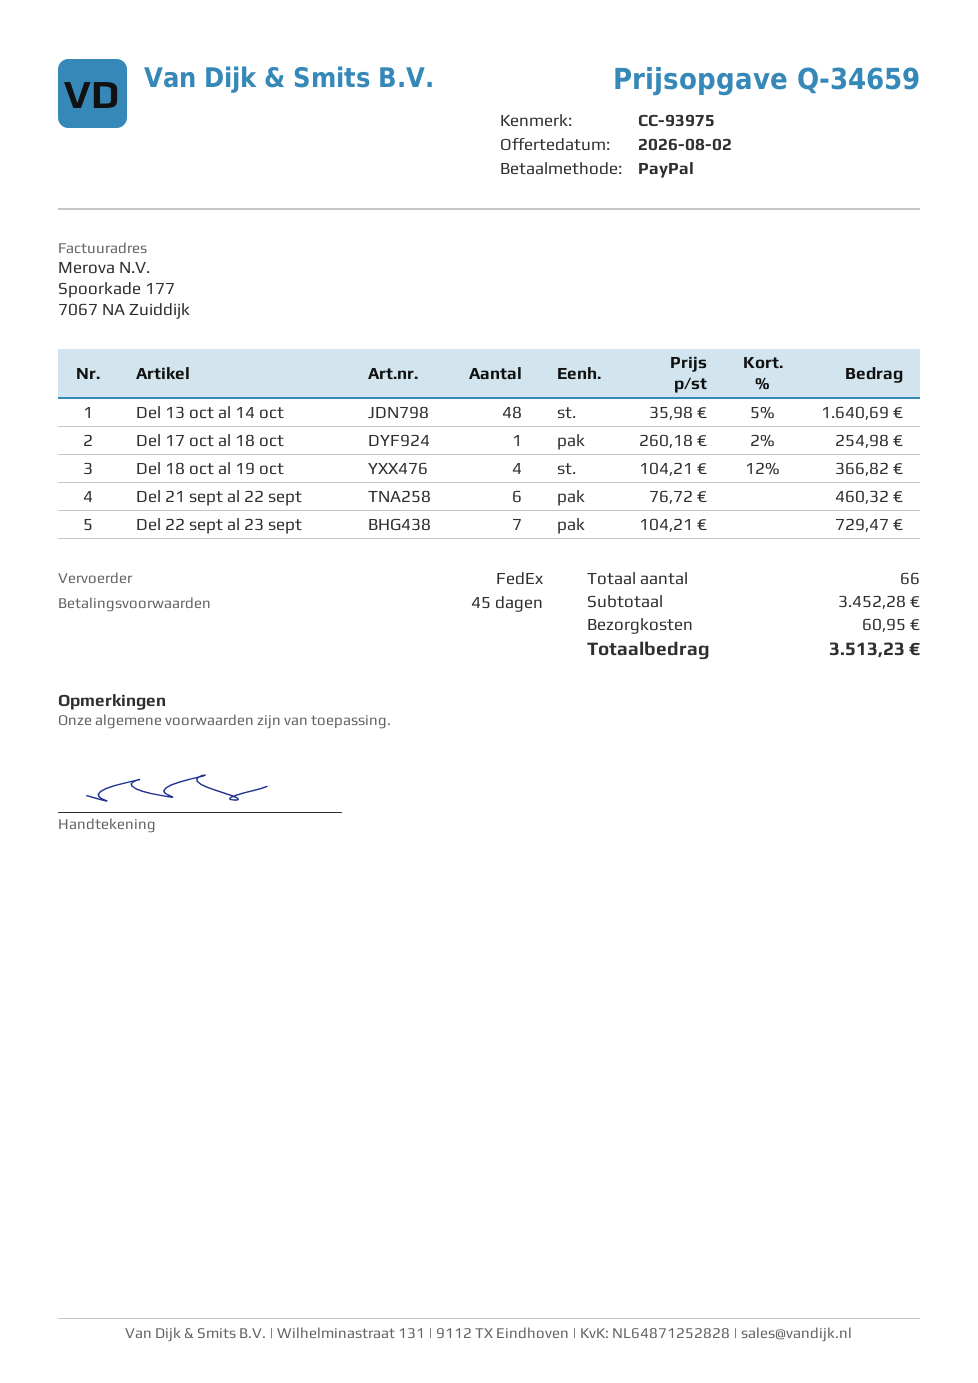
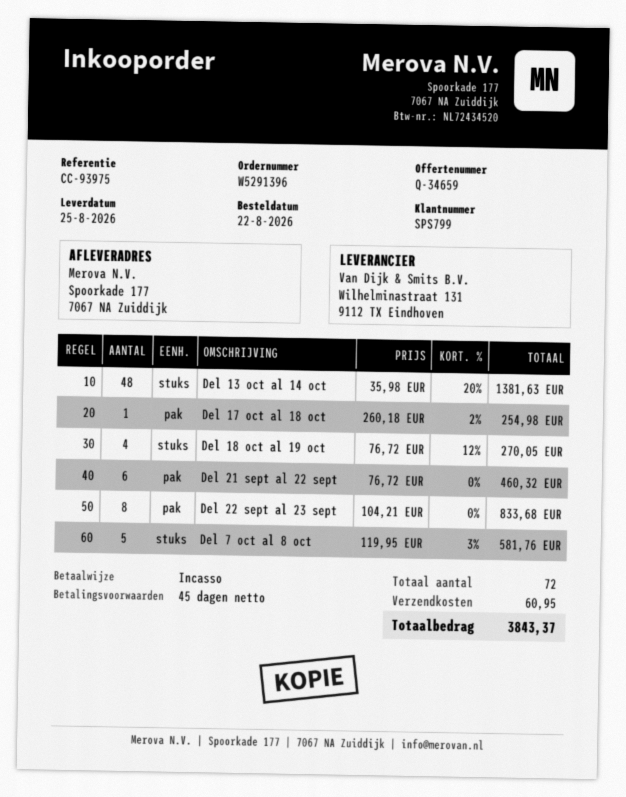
payment method: PayPal -> direct debit
Del 13 oct al 14 oct: 48 x 35.98 - 5% = 1640.69 -> 48 x 35.98 - 20% = 1381.63
Del 18 oct al 19 oct: 4 x 104.21 - 12% = 366.82 -> 4 x 76.72 - 12% = 270.05
Del 22 sept al 23 sept: 7 x 104.21 = 729.47 -> 8 x 104.21 = 833.68
Del 7 oct al 8 oct: none -> 5 x 119.95 - 3% = 581.76
total quantity: 66 -> 72
total: 3513.23 -> 3843.37

